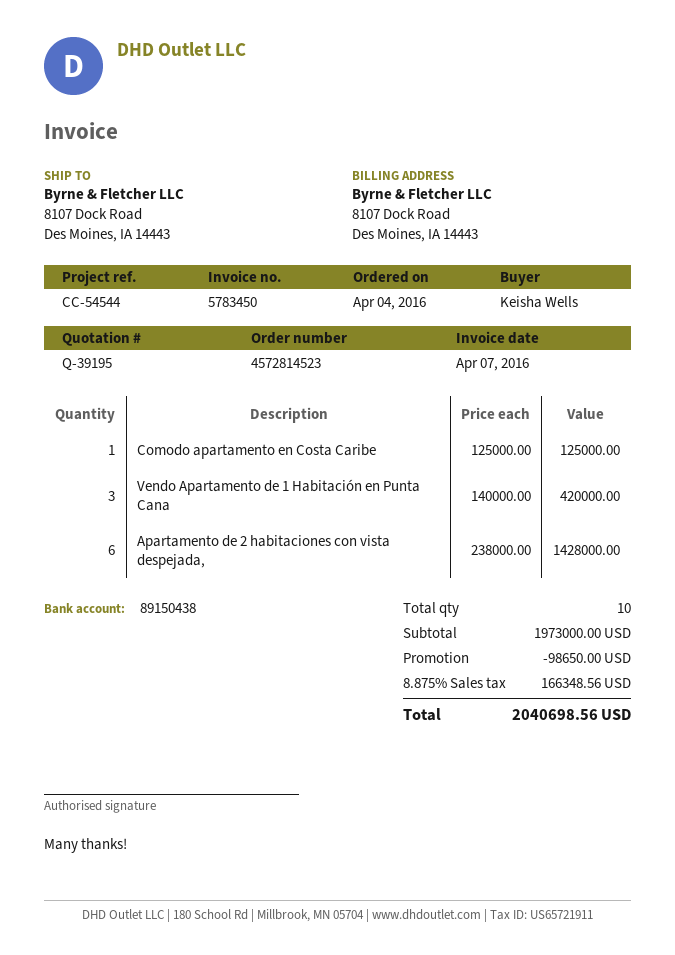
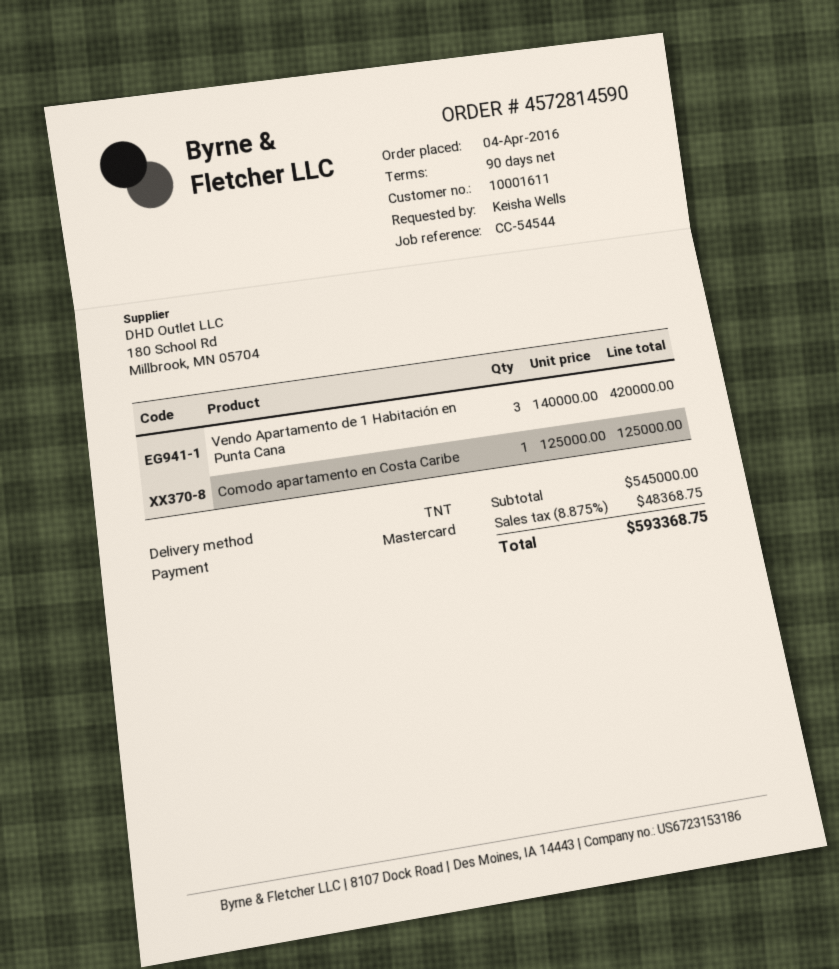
order number: 4572814523 -> 4572814590
Apartamento de 2 habitaciones con vista despejada,: 6 x 238000.00 = 1428000.00 -> none
subtotal: 1973000.00 -> 545000.00
discount: 98650.00 -> none
tax: 8.875% = 166348.56 -> 8.875% = 48368.75
total: 2040698.56 -> 593368.75

